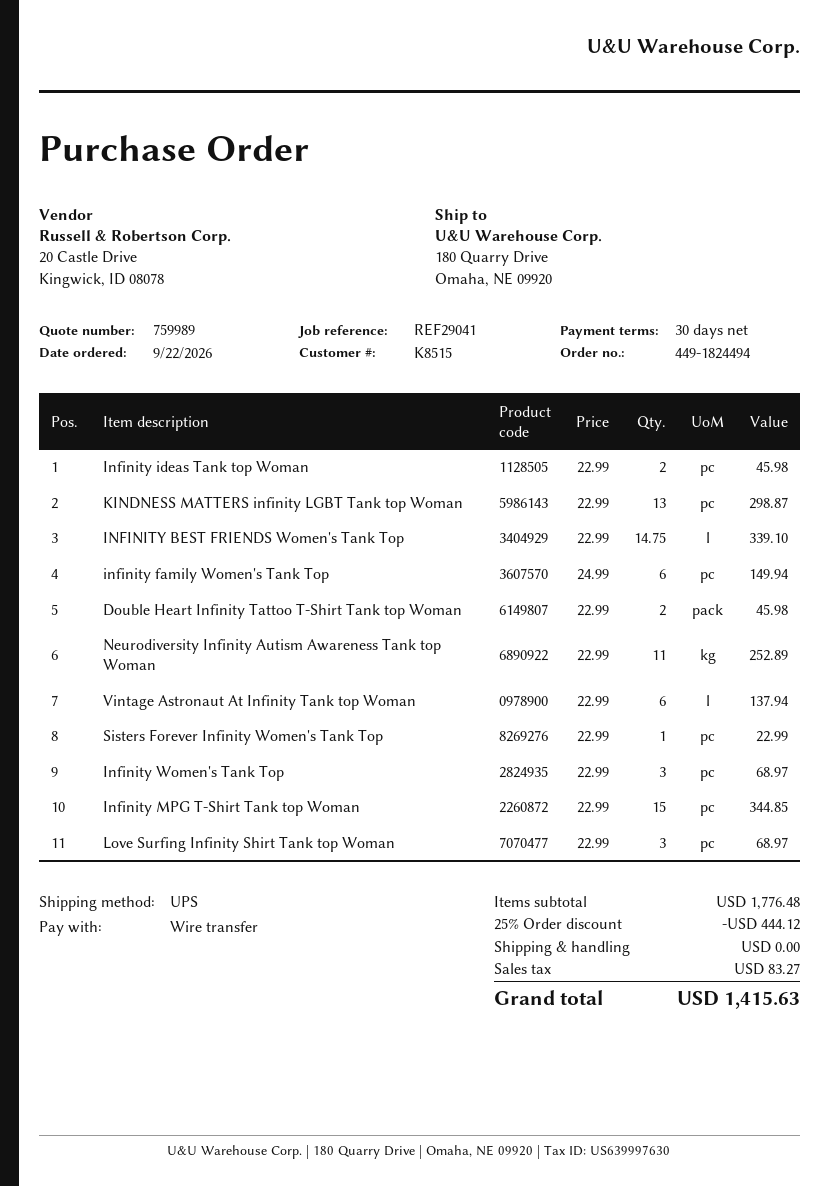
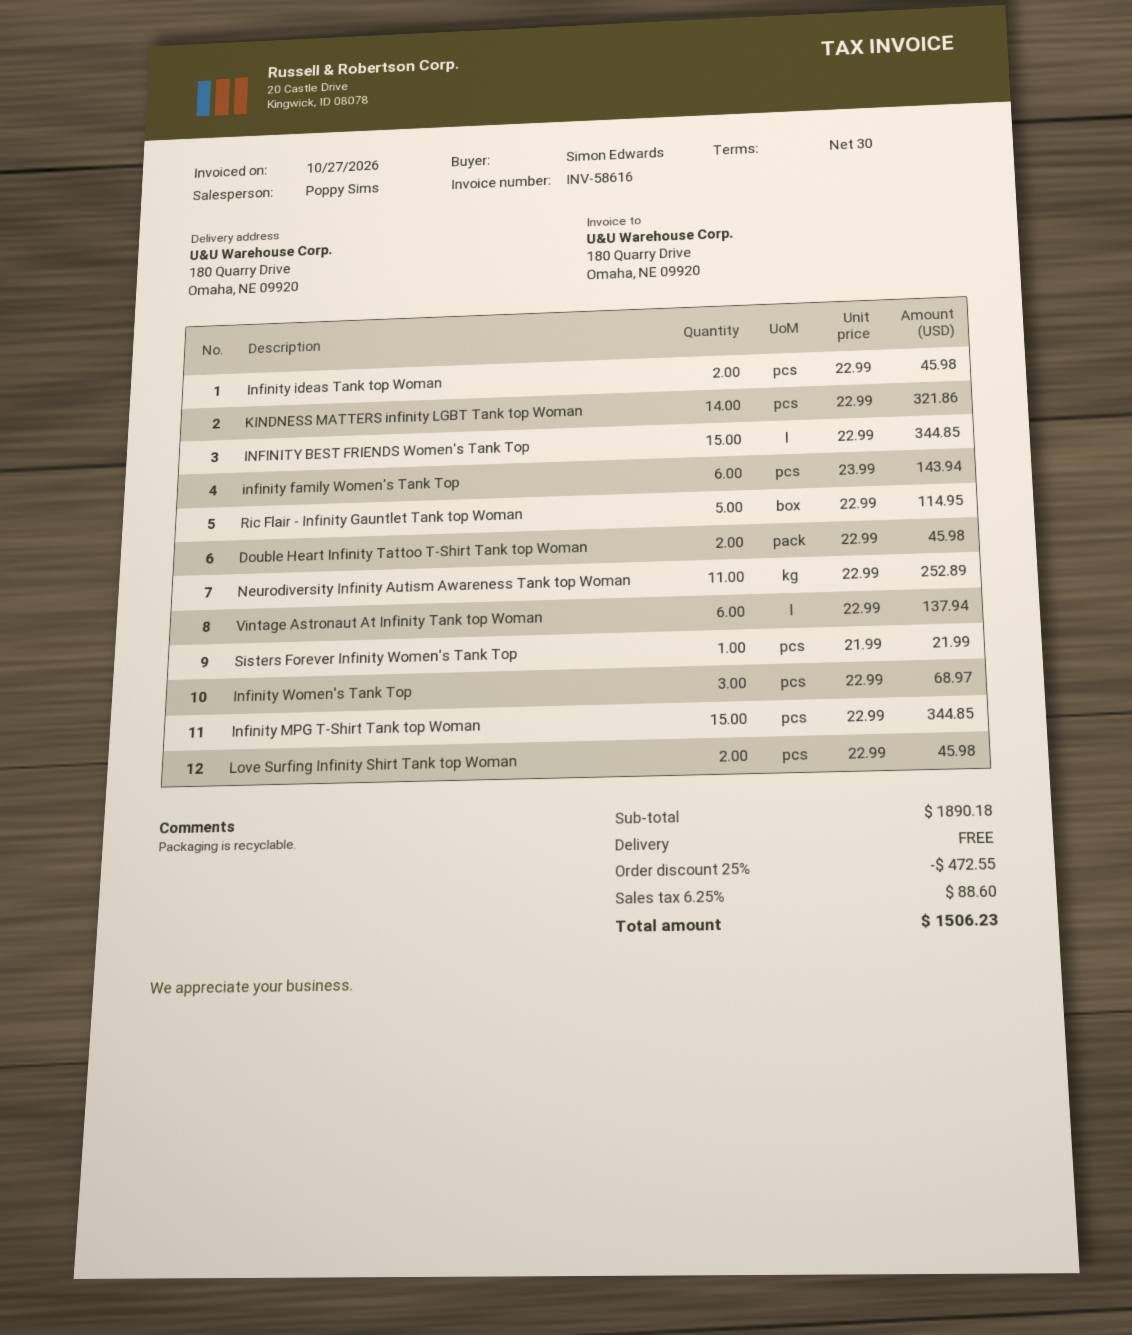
KINDNESS MATTERS infinity LGBT Tank top Woman: 13 x 22.99 = 298.87 -> 14 x 22.99 = 321.86
INFINITY BEST FRIENDS Women's Tank Top: 14.75 x 22.99 = 339.10 -> 15 x 22.99 = 344.85
infinity family Women's Tank Top: 6 x 24.99 = 149.94 -> 6 x 23.99 = 143.94
Sisters Forever Infinity Women's Tank Top: 1 x 22.99 = 22.99 -> 1 x 21.99 = 21.99
Love Surfing Infinity Shirt Tank top Woman: 3 x 22.99 = 68.97 -> 2 x 22.99 = 45.98
Ric Flair - Infinity Gauntlet Tank top Woman: none -> 5 x 22.99 = 114.95
subtotal: 1776.48 -> 1890.18
discount: 25% = 444.12 -> 25% = 472.55
tax: 83.27 -> 88.60
total: 1415.63 -> 1506.23

